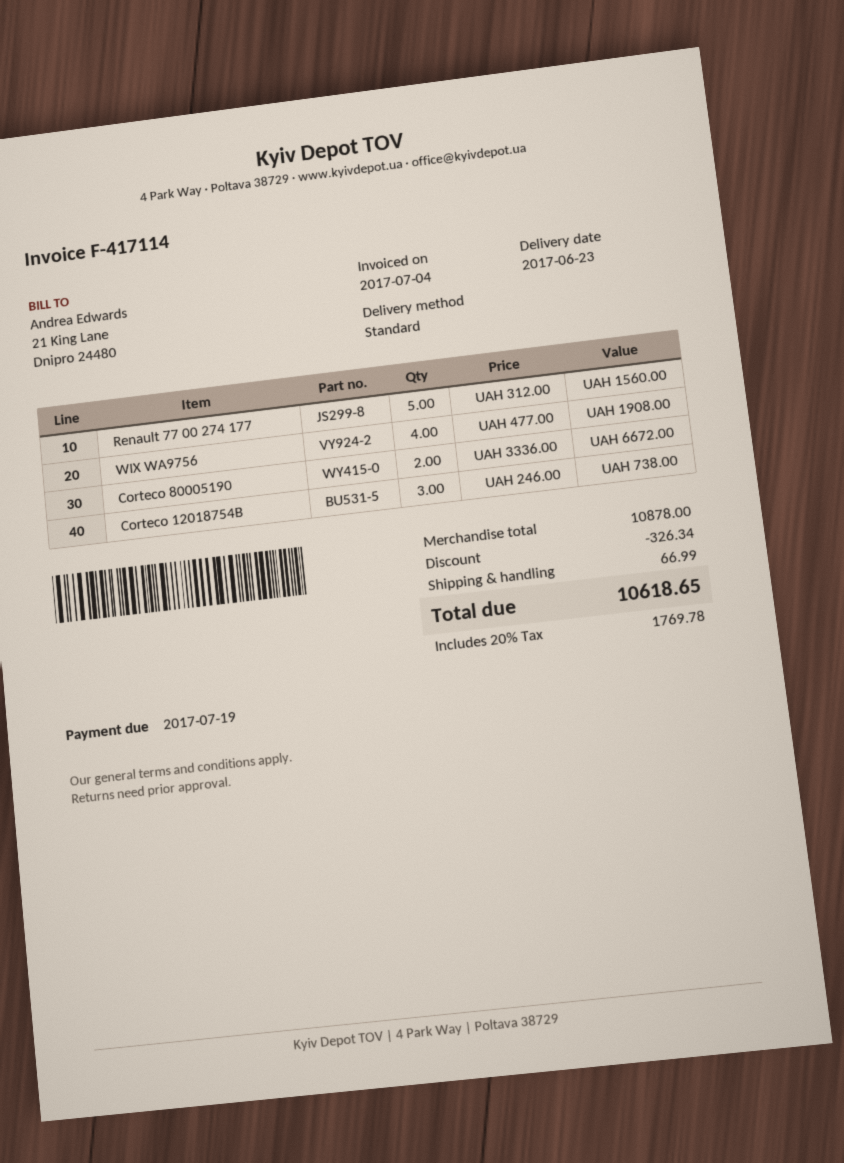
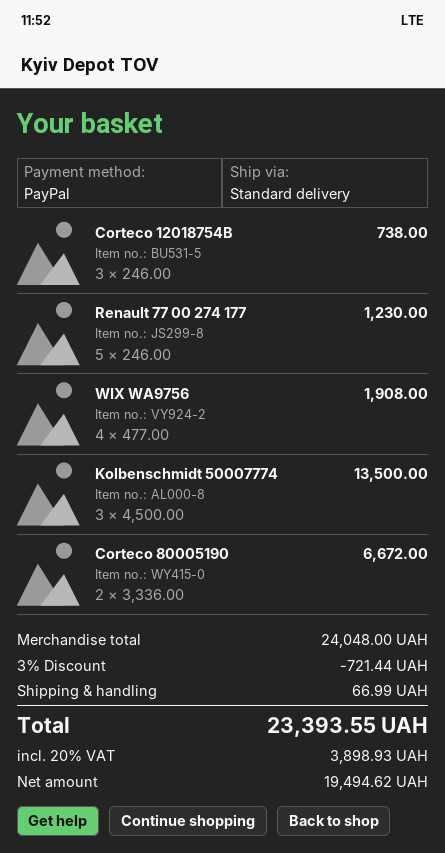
Renault 77 00 274 177: 5 x 312.00 = 1560.00 -> 5 x 246.00 = 1230.00
Kolbenschmidt 50007774: none -> 3 x 4500.00 = 13500.00
subtotal: 10878.00 -> 24048.00
discount: 326.34 -> 721.44
tax: 20% = 1769.78 -> 20% = 3898.93
total: 10618.65 -> 23393.55

